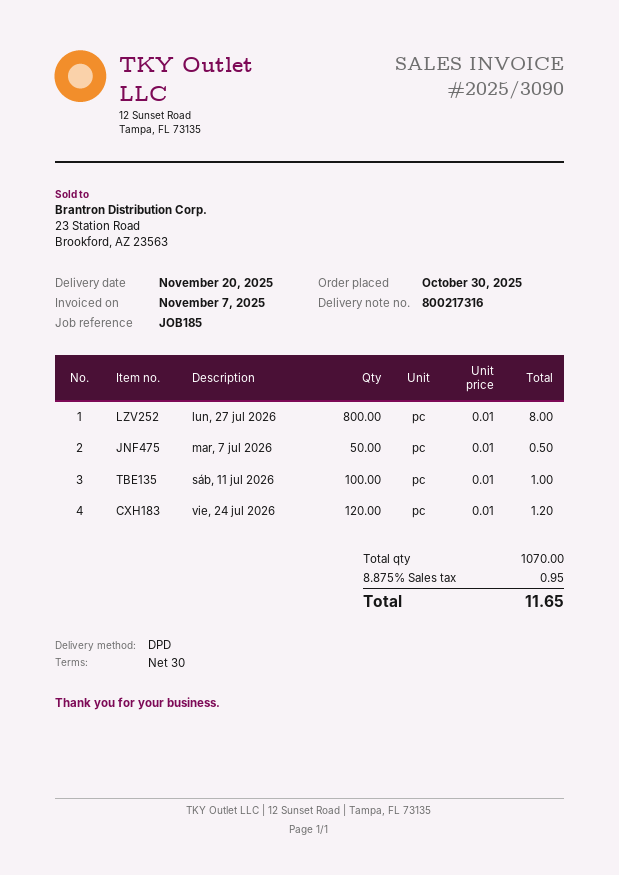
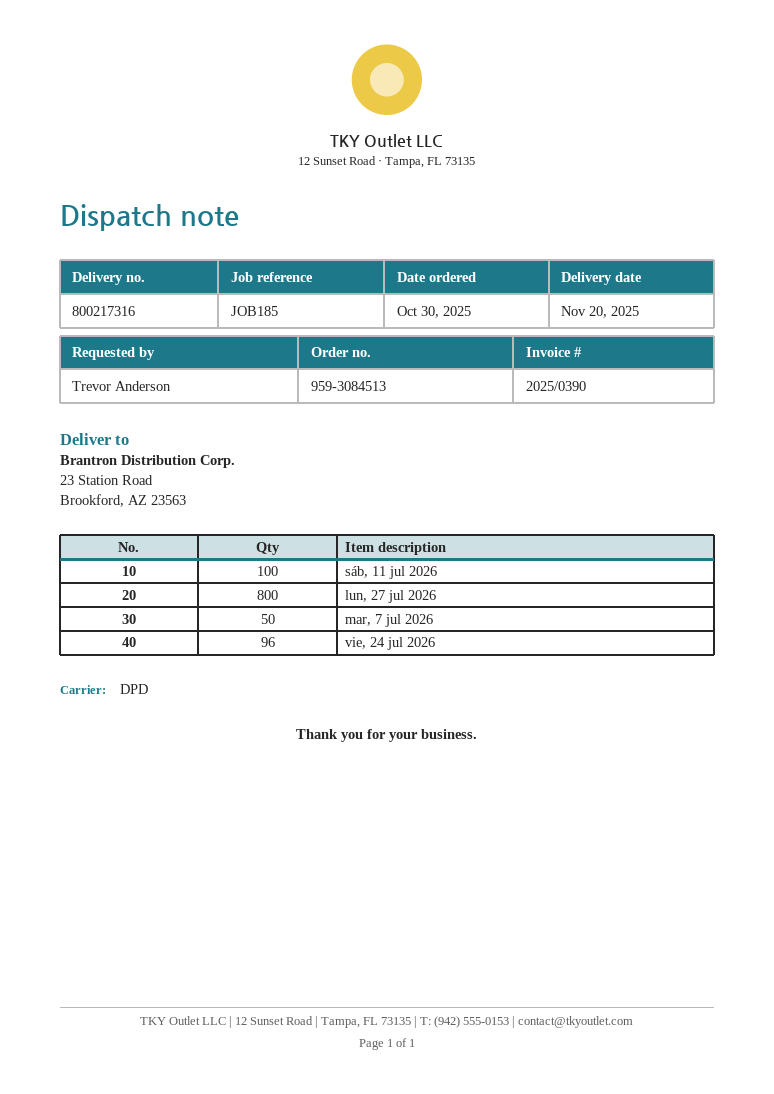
invoice number: 2025/3090 -> 2025/0390
vie, 24 jul 2026: 120 -> 96

